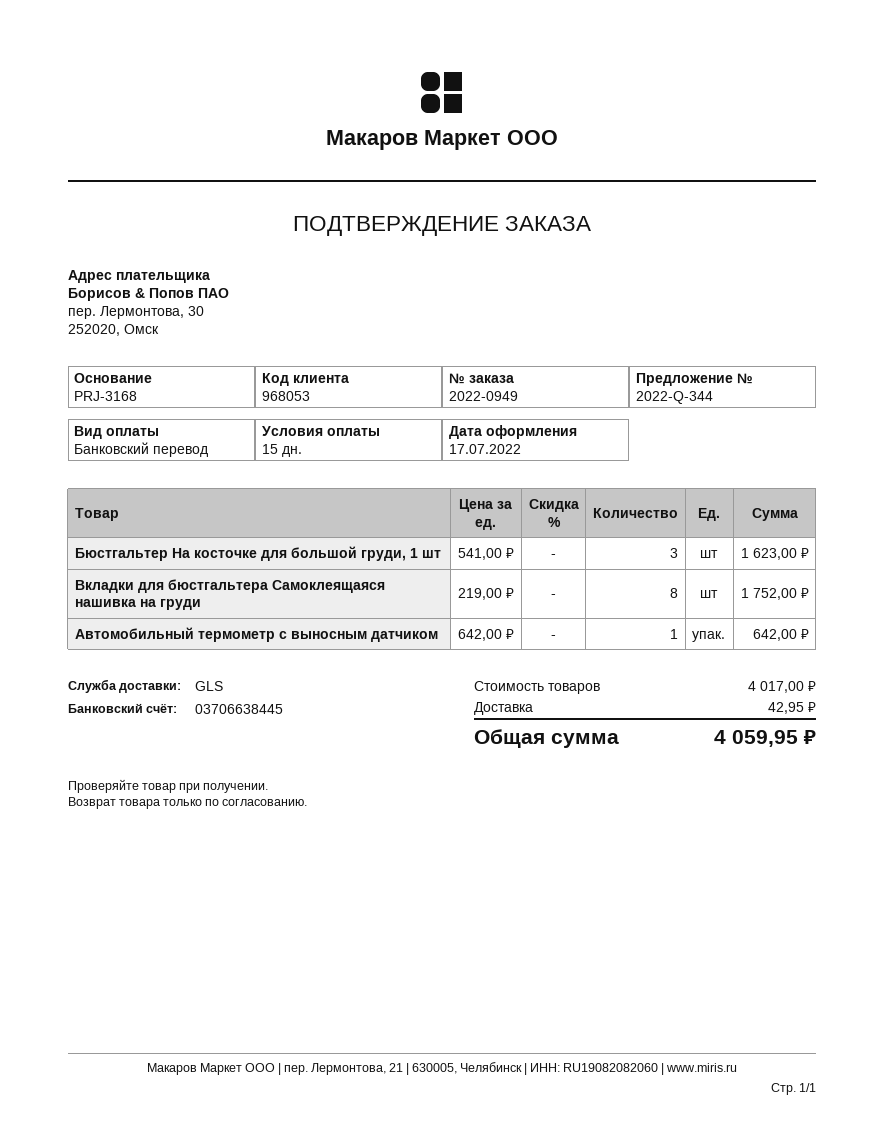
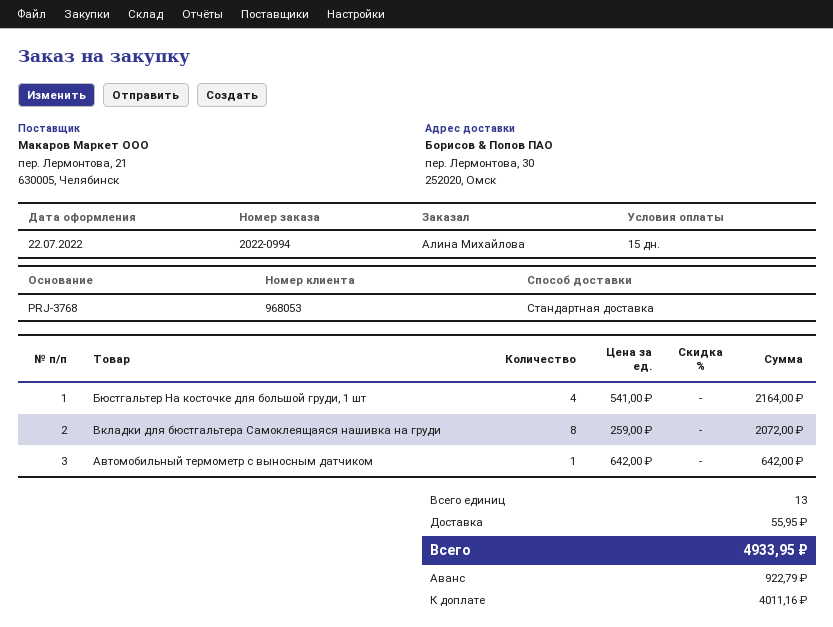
order number: 2022-0949 -> 2022-0994
order date: 2022-07-17 -> 2022-07-22
reference: PRJ-3168 -> PRJ-3768
shipping method: GLS -> standard
Бюстгальтер На косточке для большой груди, 1 шт: 3 x 541.00 = 1623.00 -> 4 x 541.00 = 2164.00
Вкладки для бюстгальтера Самоклеящаяся нашивка на груди: 8 x 219.00 = 1752.00 -> 8 x 259.00 = 2072.00
shipping: 42.95 -> 55.95
total: 4059.95 -> 4933.95

